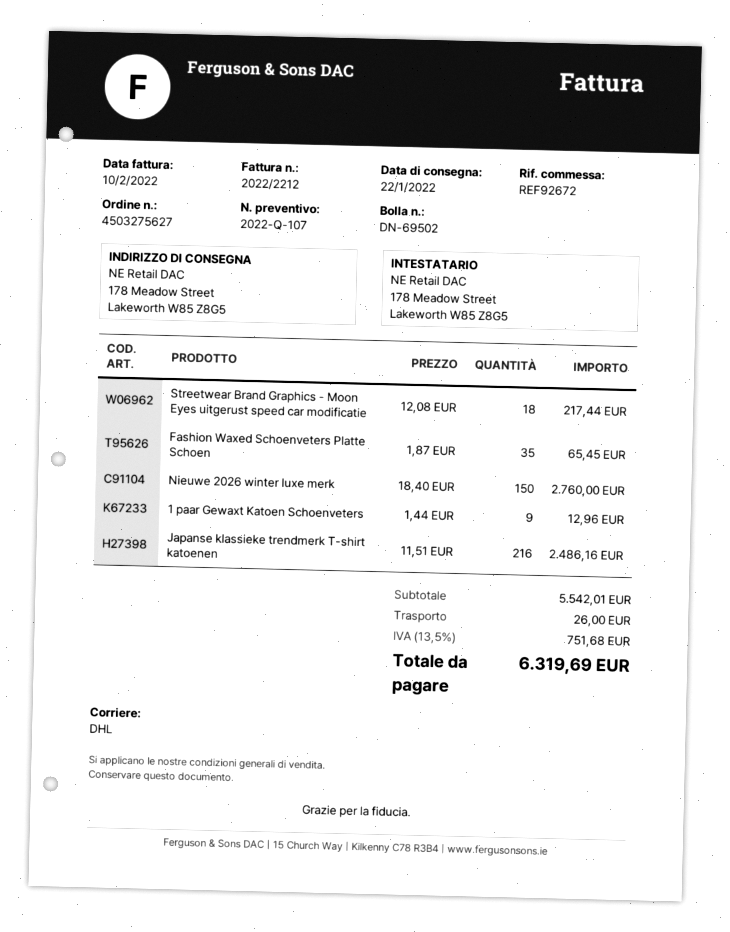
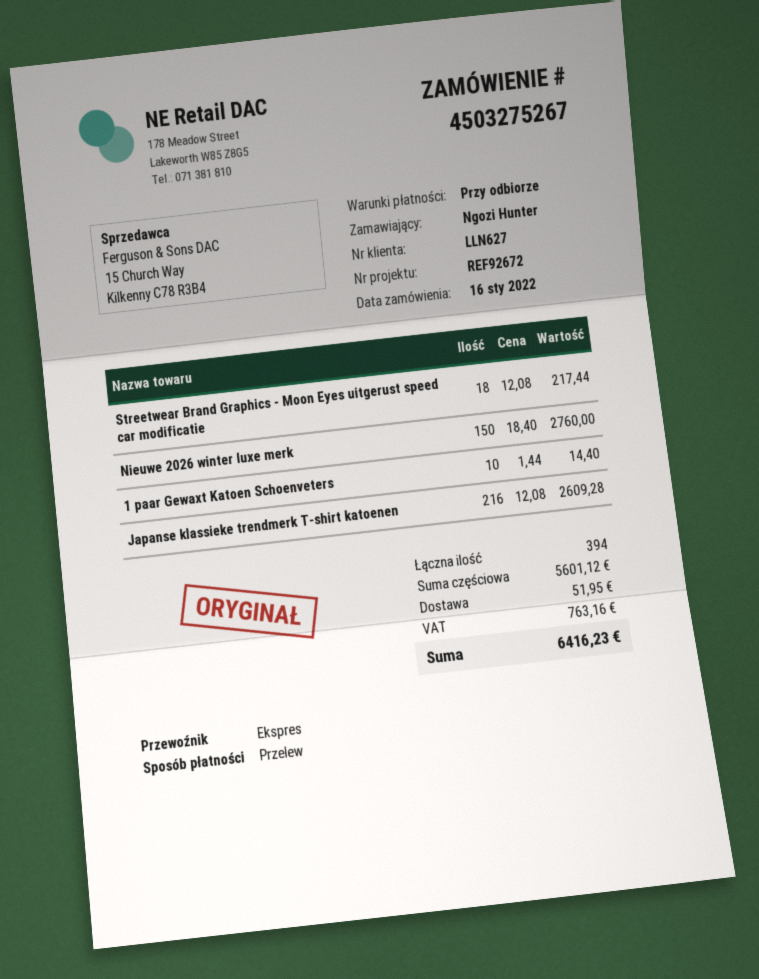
order number: 4503275627 -> 4503275267
shipping method: DHL -> express
Fashion Waxed Schoenveters Platte Schoen: 35 x 1.87 = 65.45 -> none
1 paar Gewaxt Katoen Schoenveters: 9 x 1.44 = 12.96 -> 10 x 1.44 = 14.40
Japanse klassieke trendmerk T-shirt katoenen: 216 x 11.51 = 2486.16 -> 216 x 12.08 = 2609.28
subtotal: 5542.01 -> 5601.12
shipping: 26.00 -> 51.95
tax: 751.68 -> 763.16
total: 6319.69 -> 6416.23

